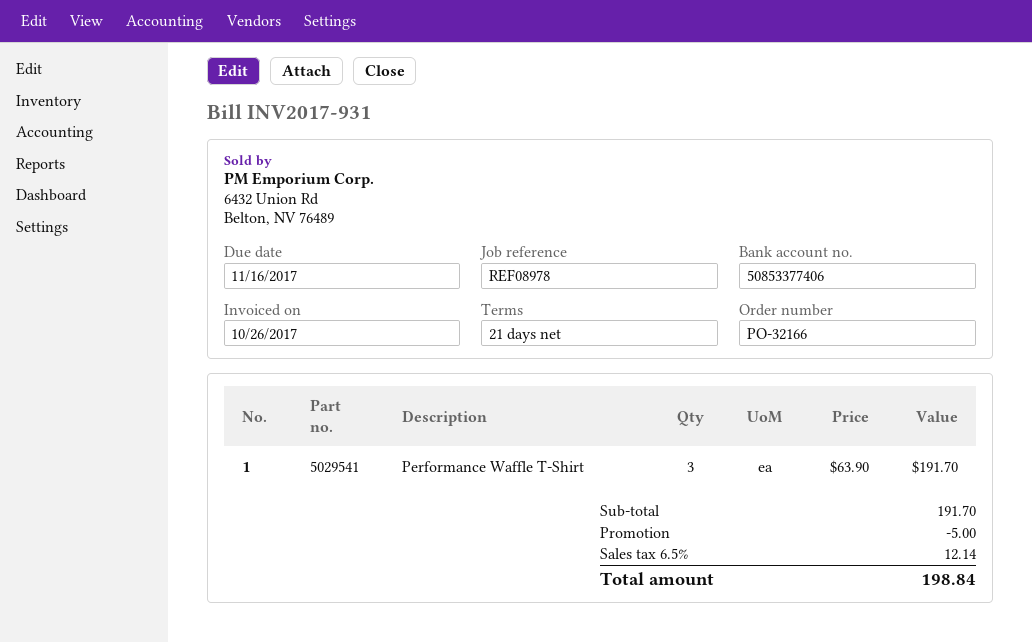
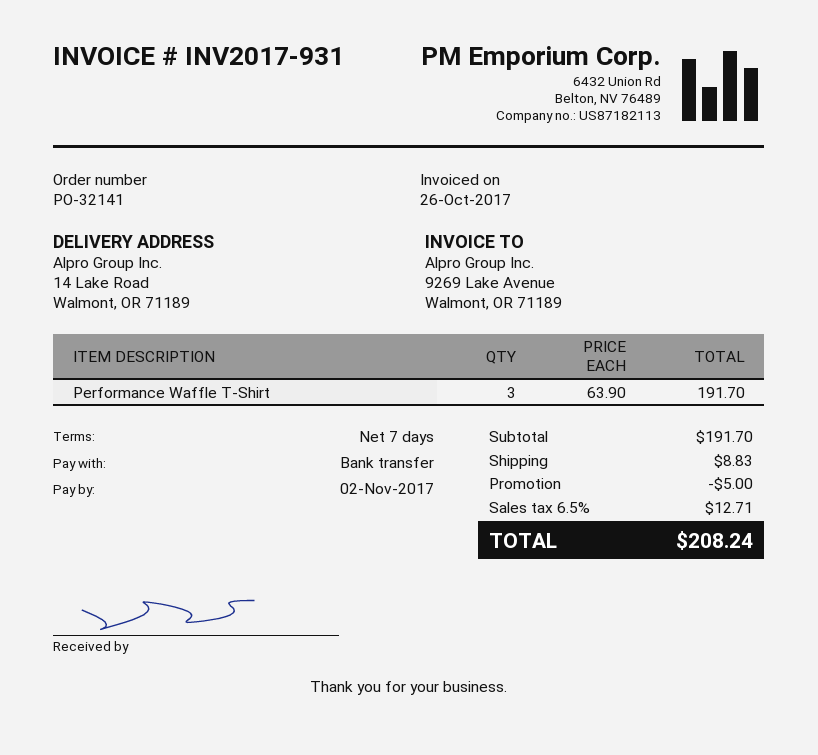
order number: PO-32166 -> PO-32141
payment terms: 21 days -> 7 days
due date: 2017-11-16 -> 2017-11-02
shipping: none -> 8.83
tax: 6.5% = 12.14 -> 6.5% = 12.71
total: 198.84 -> 208.24

